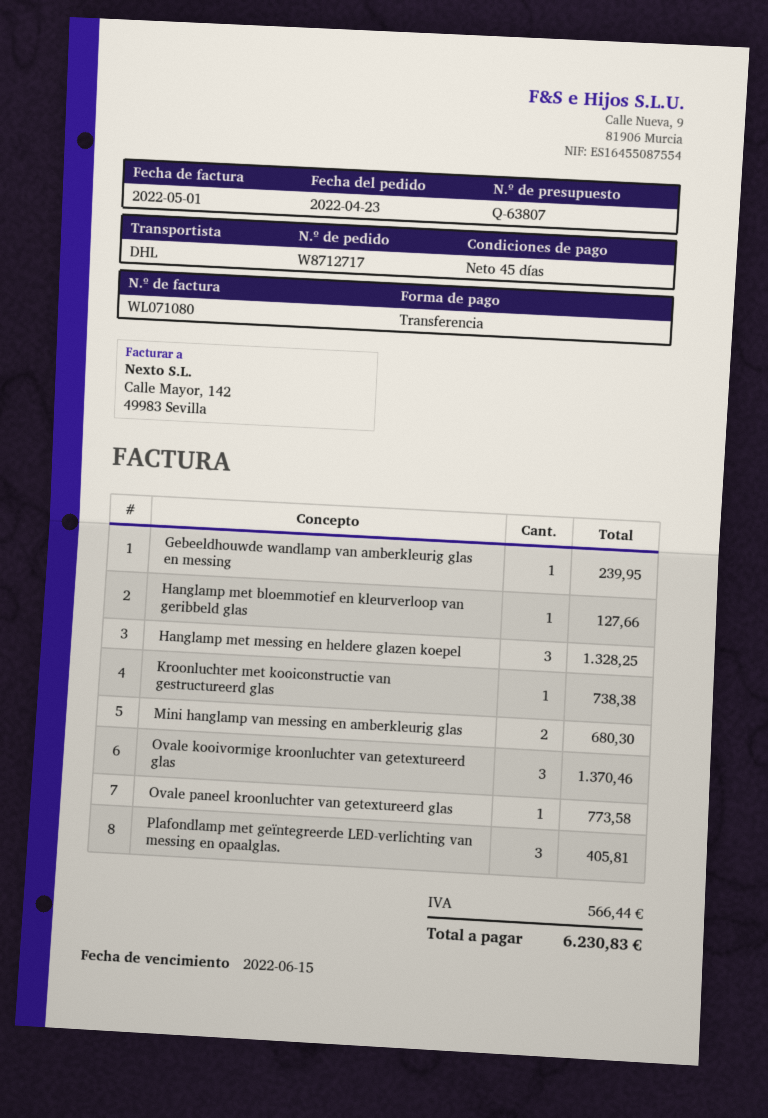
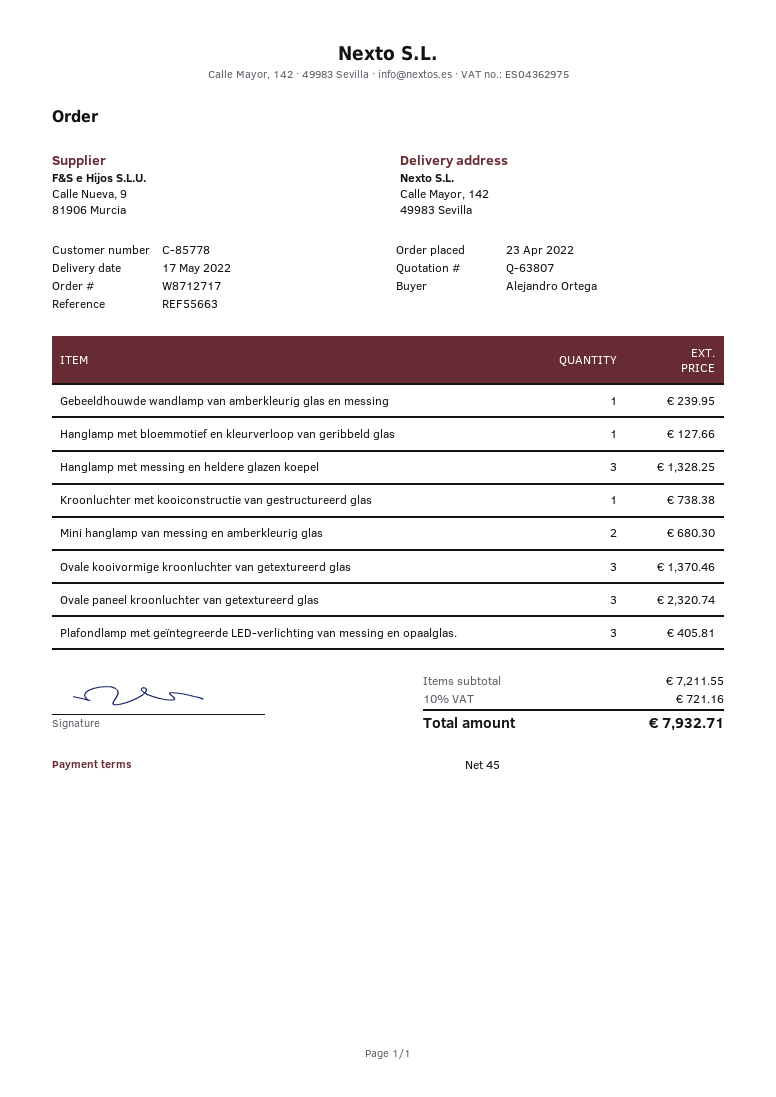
Ovale paneel kroonluchter van getextureerd glas: 1 for 773.58 -> 3 for 2320.74
tax: 566.44 -> 721.16
total: 6230.83 -> 7932.71

